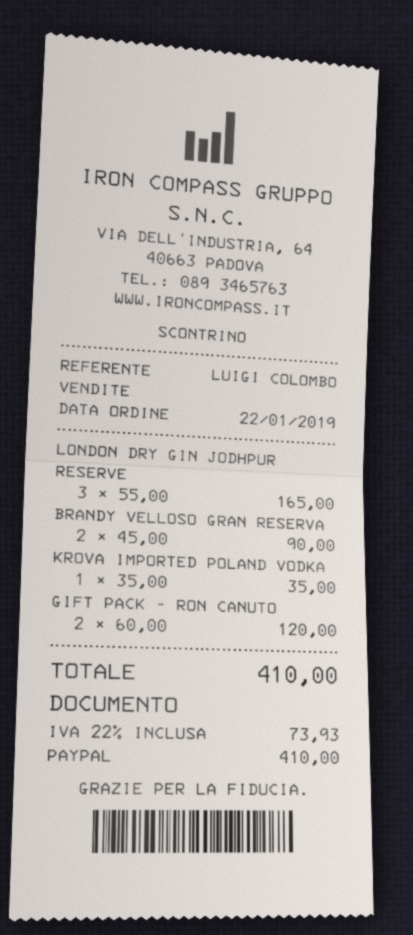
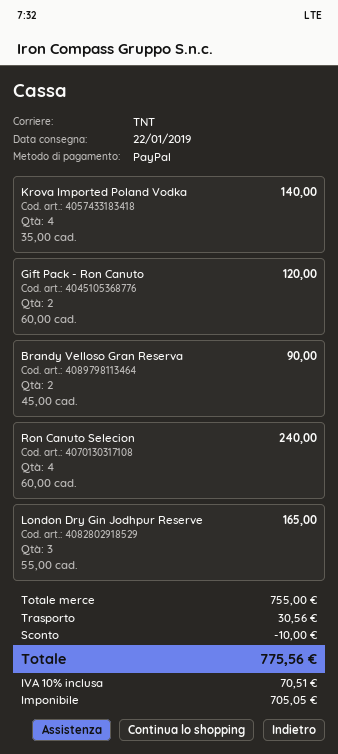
KROVA IMPORTED POLAND VODKA: 1 x 35.00 = 35.00 -> 4 x 35.00 = 140.00
Ron Canuto Selecion: none -> 4 x 60.00 = 240.00
discount: none -> 10.00
shipping: none -> 30.56
tax: 22% = 73.93 -> 10% = 70.51
total: 410.00 -> 775.56

